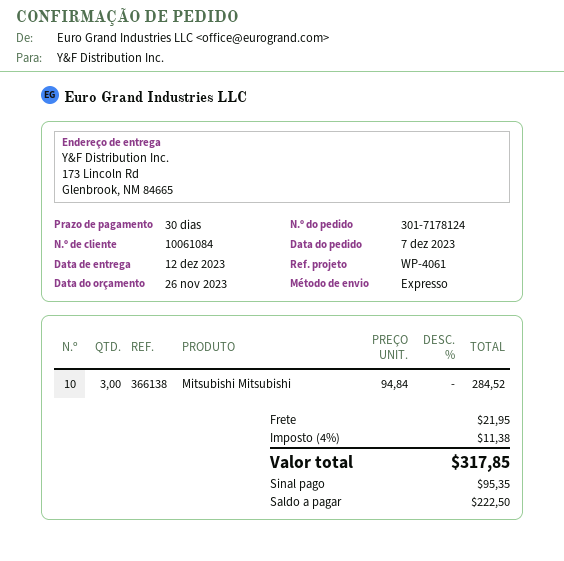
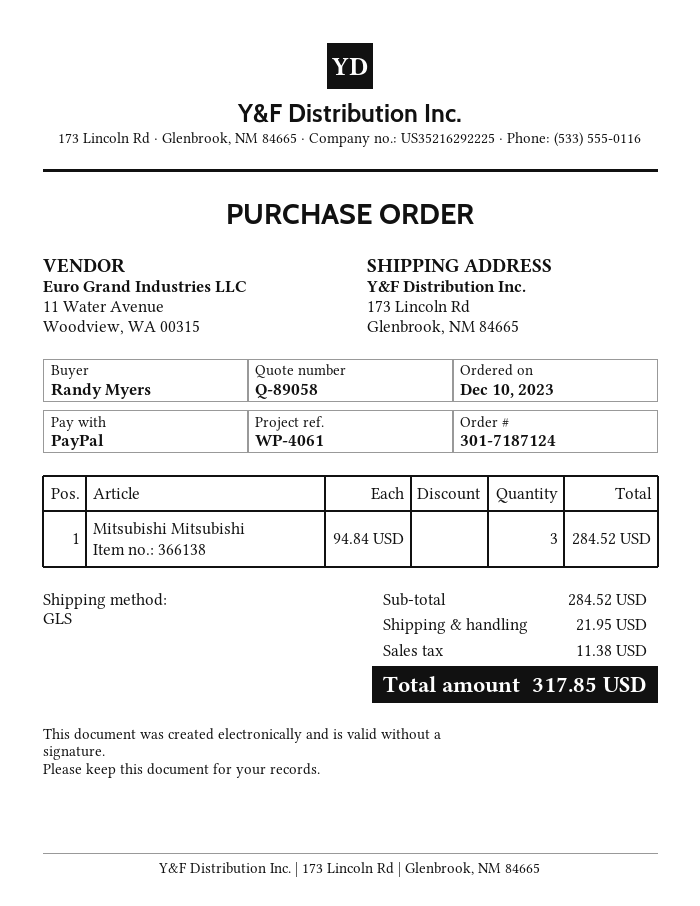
order number: 301-7178124 -> 301-7187124
order date: 2023-12-07 -> 2023-12-10
shipping method: express -> GLS

